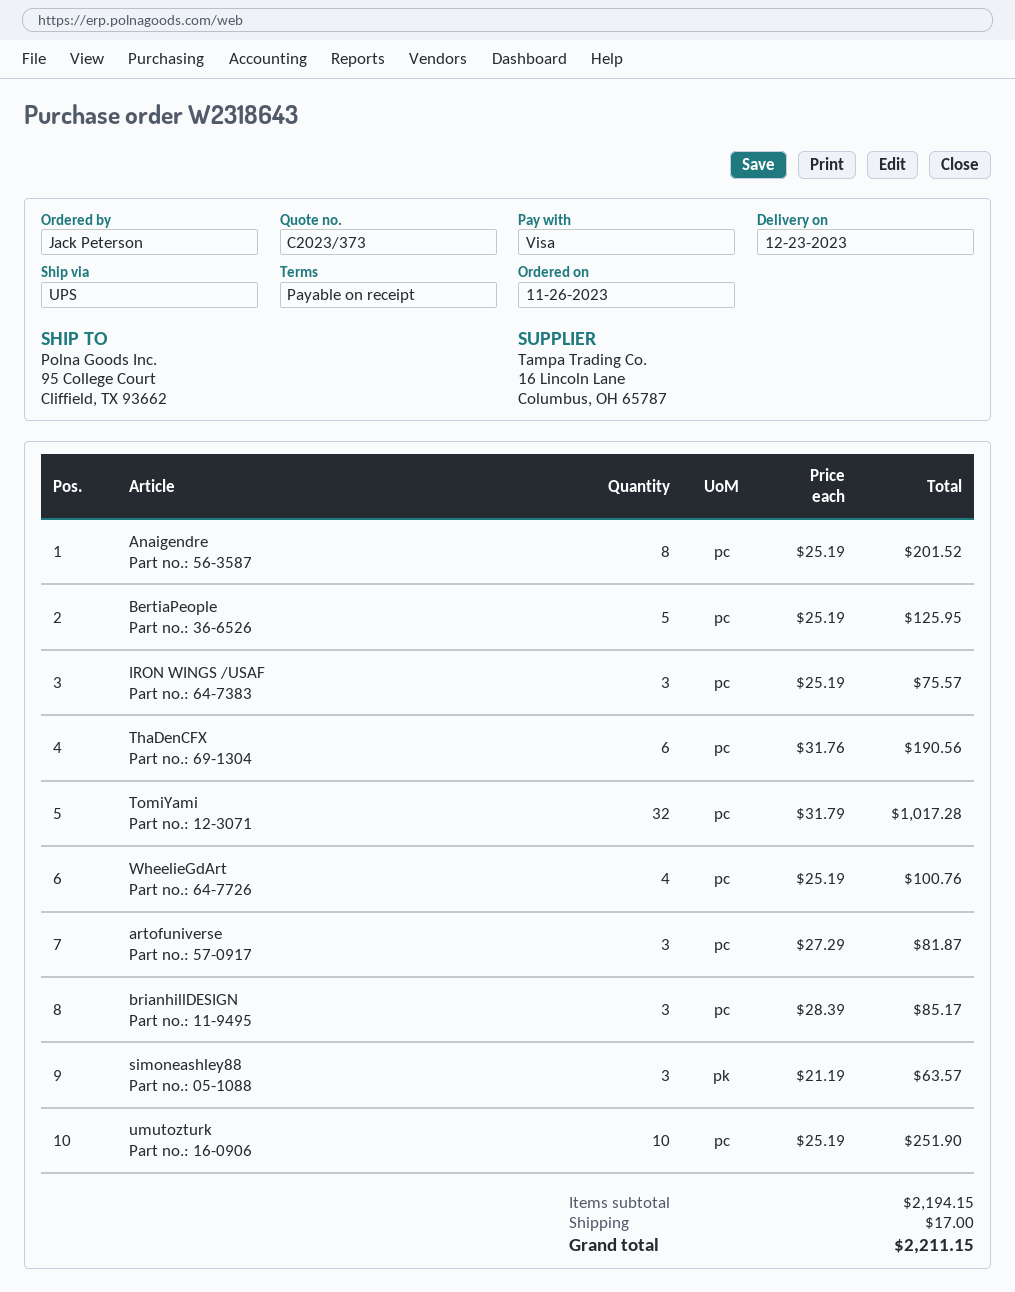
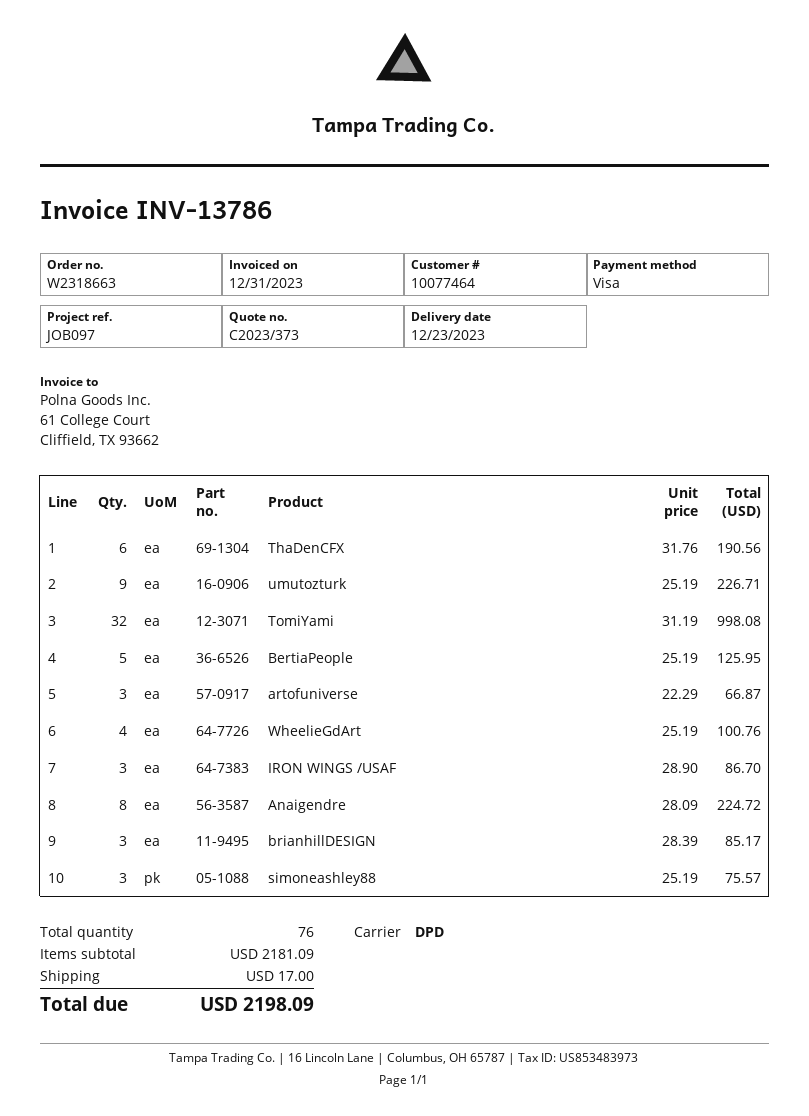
order number: W2318643 -> W2318663
shipping method: UPS -> DPD
Anaigendre: 8 x 25.19 = 201.52 -> 8 x 28.09 = 224.72
IRON WINGS /USAF: 3 x 25.19 = 75.57 -> 3 x 28.90 = 86.70
TomiYami: 32 x 31.79 = 1017.28 -> 32 x 31.19 = 998.08
artofuniverse: 3 x 27.29 = 81.87 -> 3 x 22.29 = 66.87
simoneashley88: 3 x 21.19 = 63.57 -> 3 x 25.19 = 75.57
umutozturk: 10 x 25.19 = 251.90 -> 9 x 25.19 = 226.71
subtotal: 2194.15 -> 2181.09
total: 2211.15 -> 2198.09

